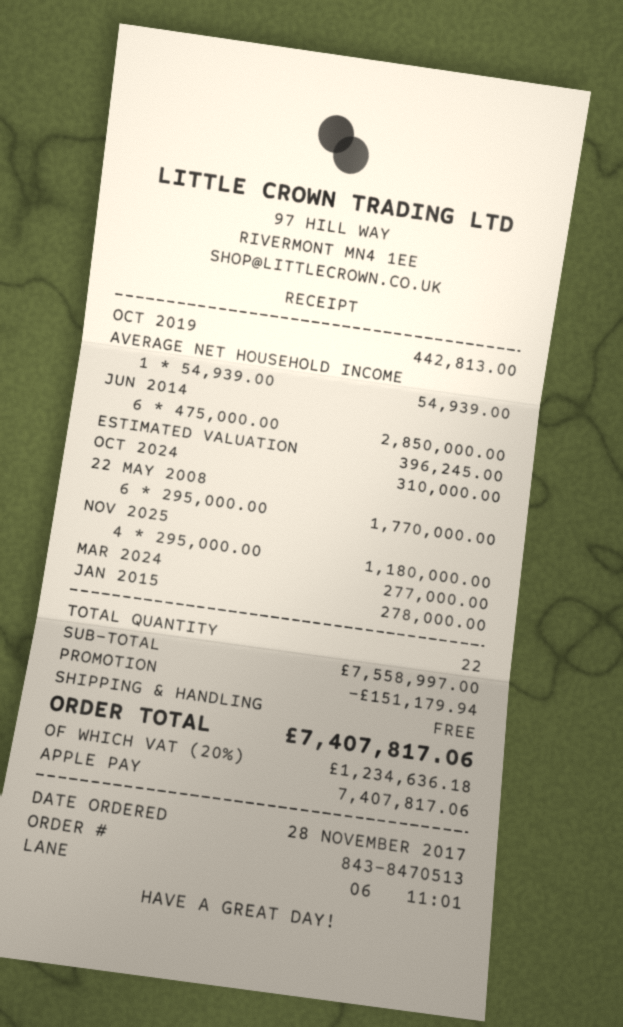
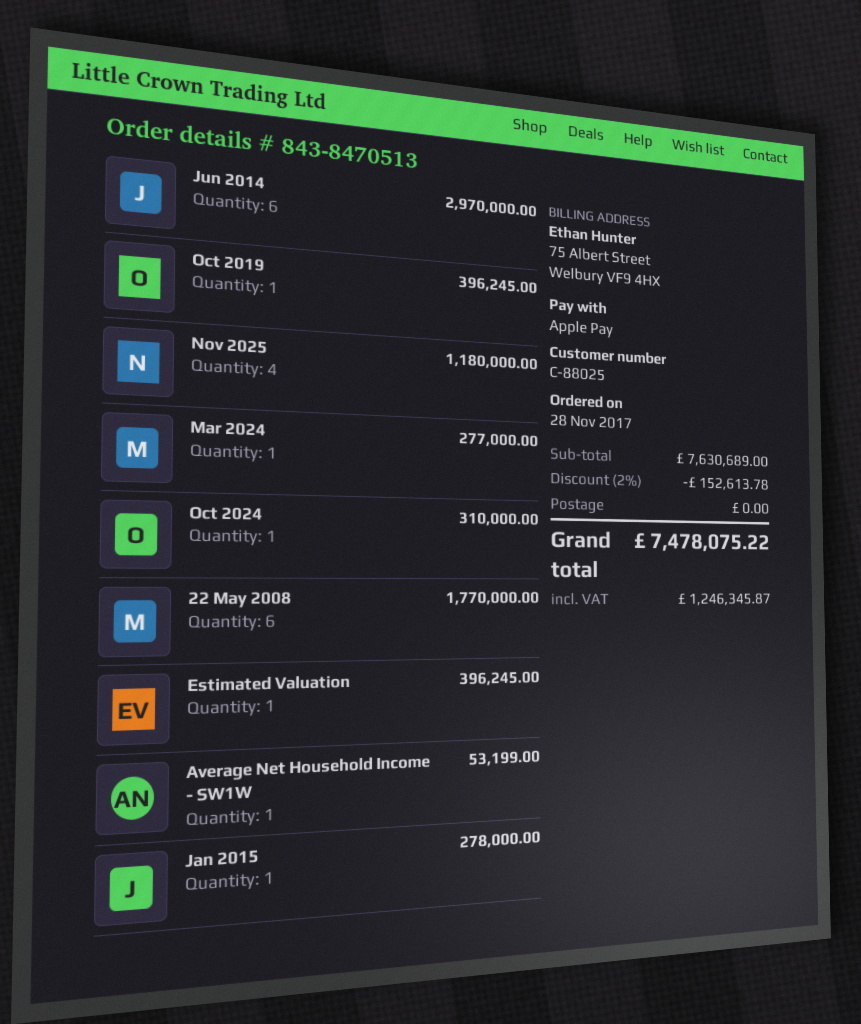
OCT 2019: 1 for 442813.00 -> 1 for 396245.00
AVERAGE NET HOUSEHOLD INCOME: 1 for 54939.00 -> 1 for 53199.00
JUN 2014: 6 for 2850000.00 -> 6 for 2970000.00
subtotal: 7558997.00 -> 7630689.00
discount: 151179.94 -> 152613.78
tax: 1234636.18 -> 1246345.87
total: 7407817.06 -> 7478075.22

